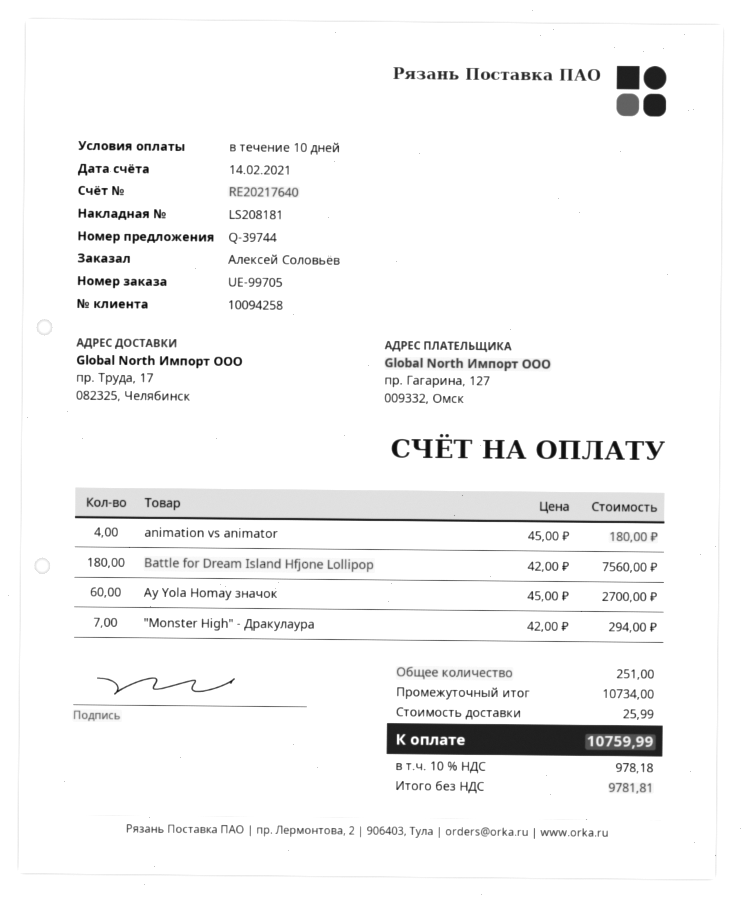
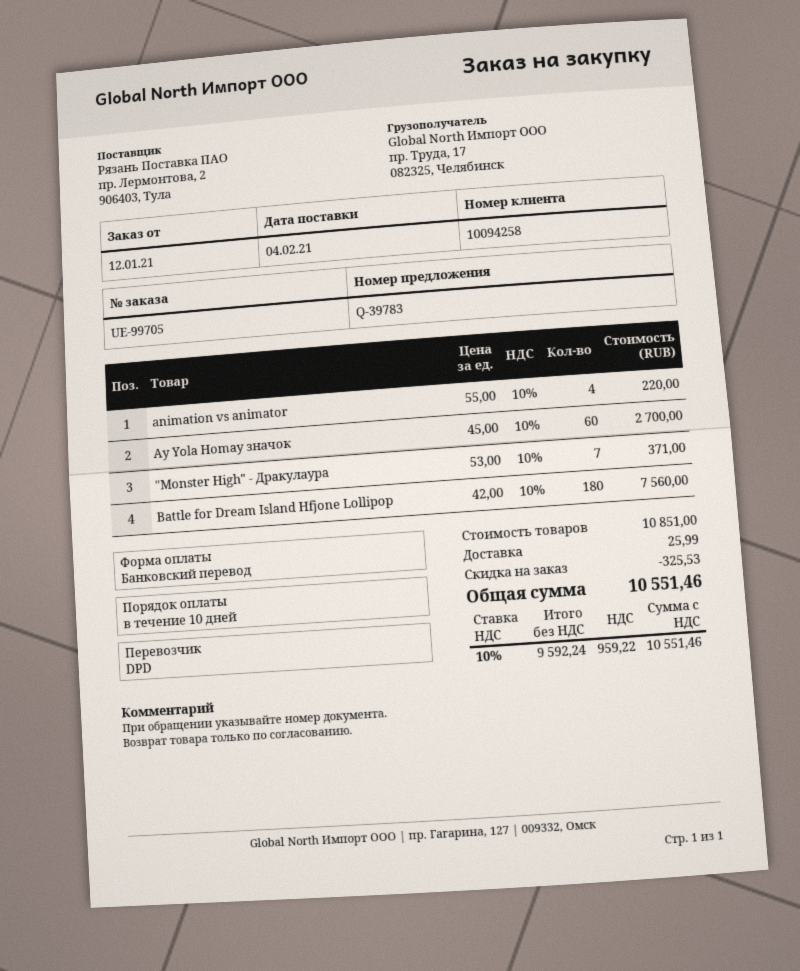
quote number: Q-39744 -> Q-39783
animation vs animator: 4 x 45.00 = 180.00 -> 4 x 55.00 = 220.00
"Monster High" - Дракулаура: 7 x 42.00 = 294.00 -> 7 x 53.00 = 371.00
subtotal: 10734.00 -> 10851.00
discount: none -> 325.53
net: 9781.81 -> 9592.24
tax: 10% = 978.18 -> 10% = 959.22
total: 10759.99 -> 10551.46

